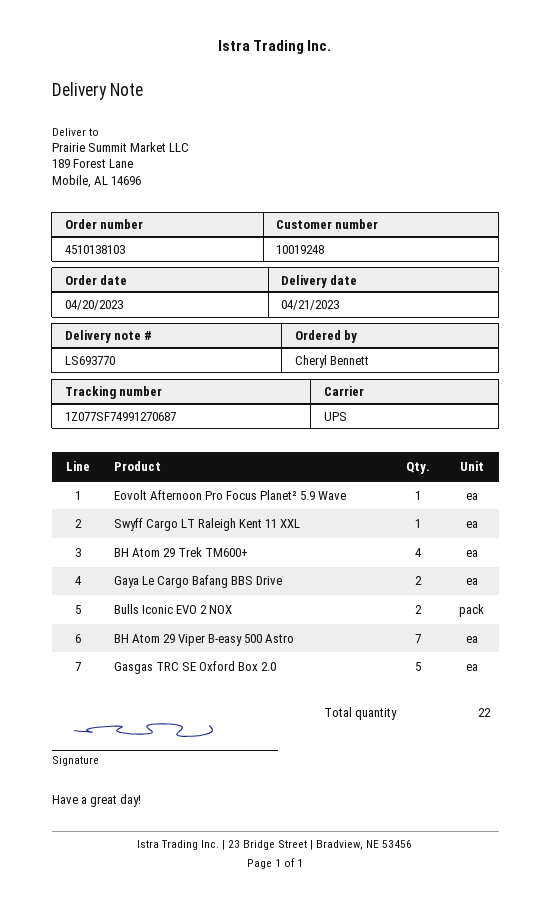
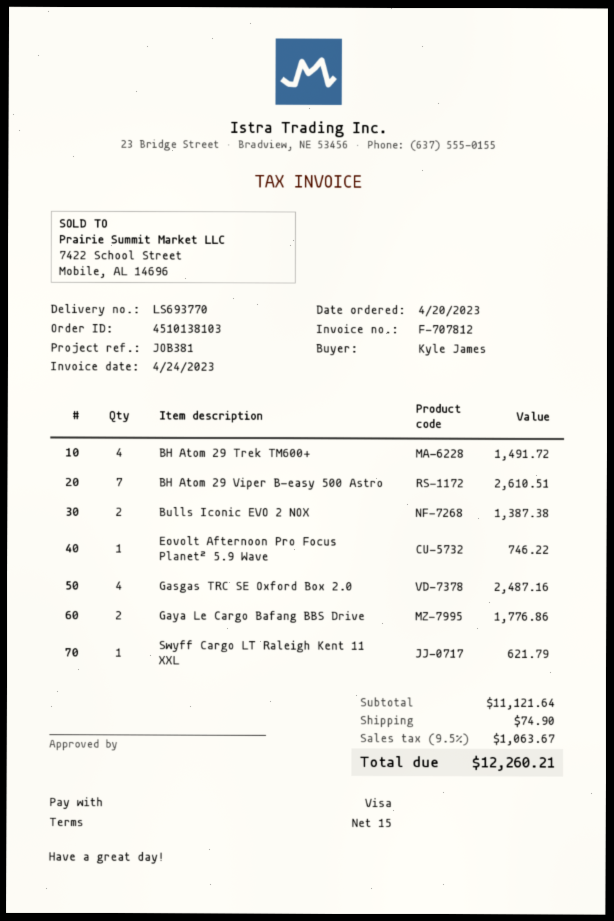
ordered by: Cheryl Bennett -> Kyle James
Gasgas TRC SE Oxford Box 2.0: 5 -> 4

